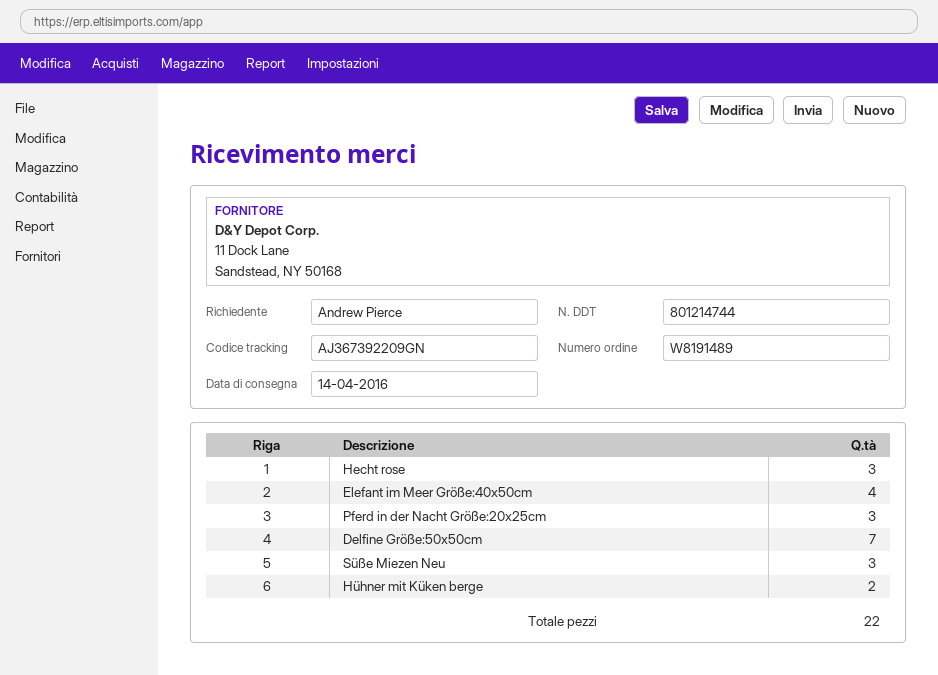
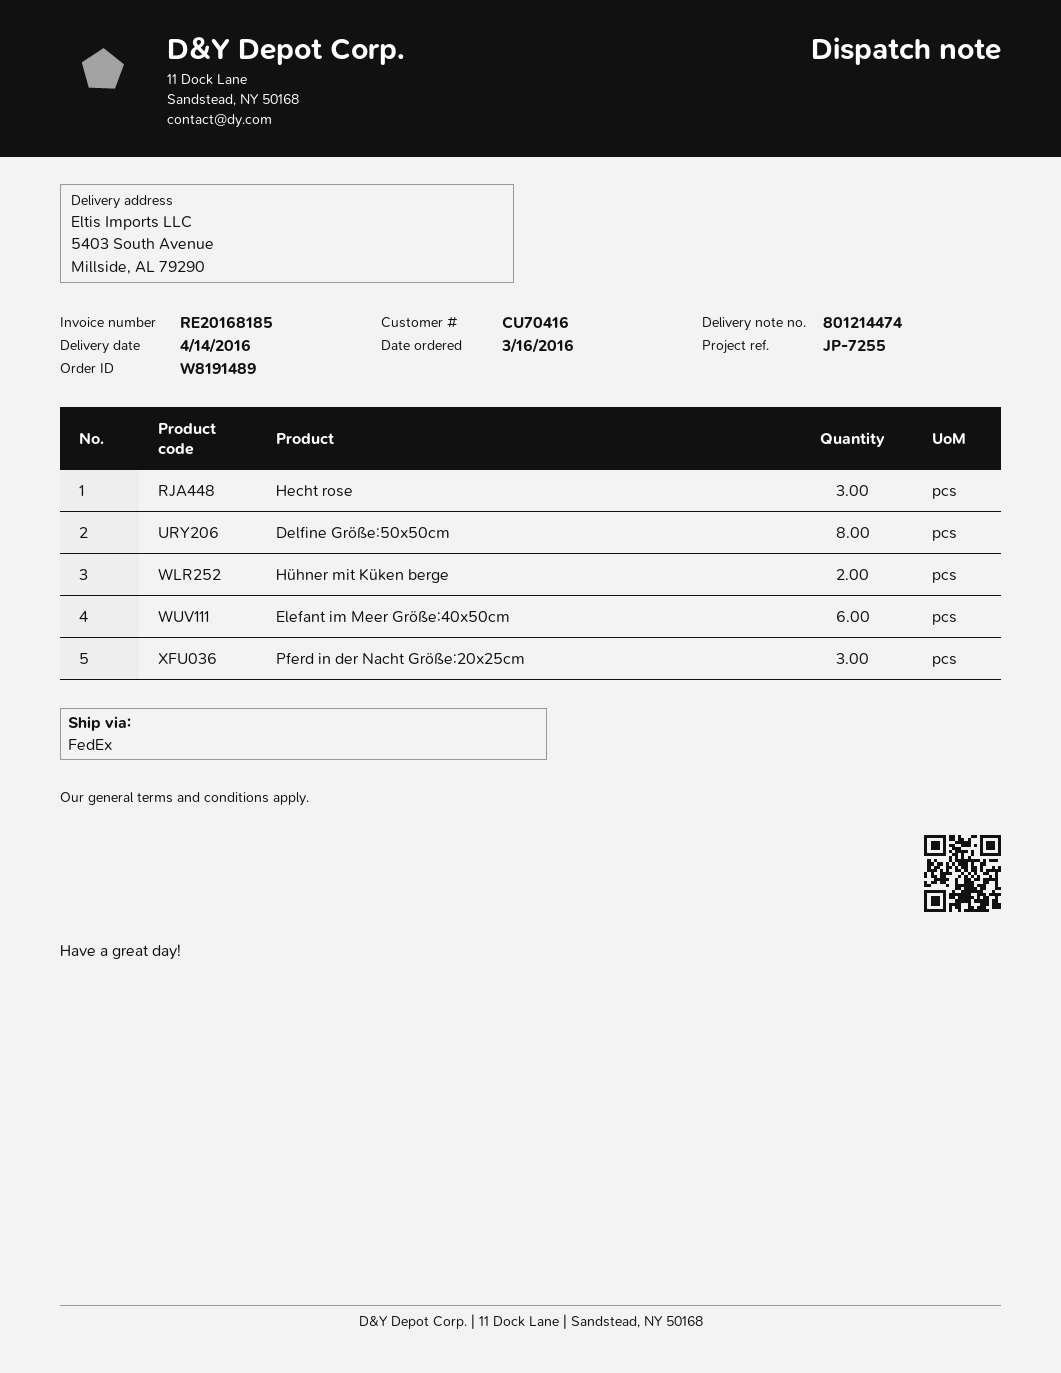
delivery note number: 801214744 -> 801214474
Elefant im Meer Größe:40x50cm: 4 -> 6
Delfine Größe:50x50cm: 7 -> 8
Süße Miezen Neu: 3 -> none

